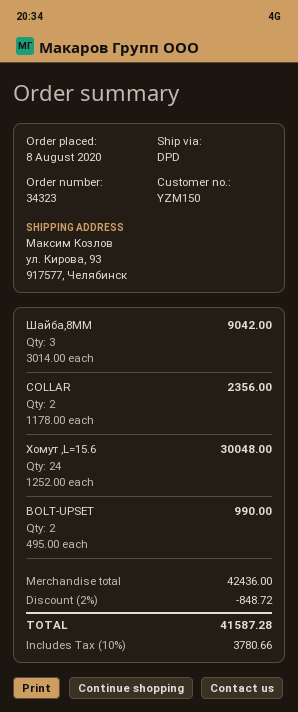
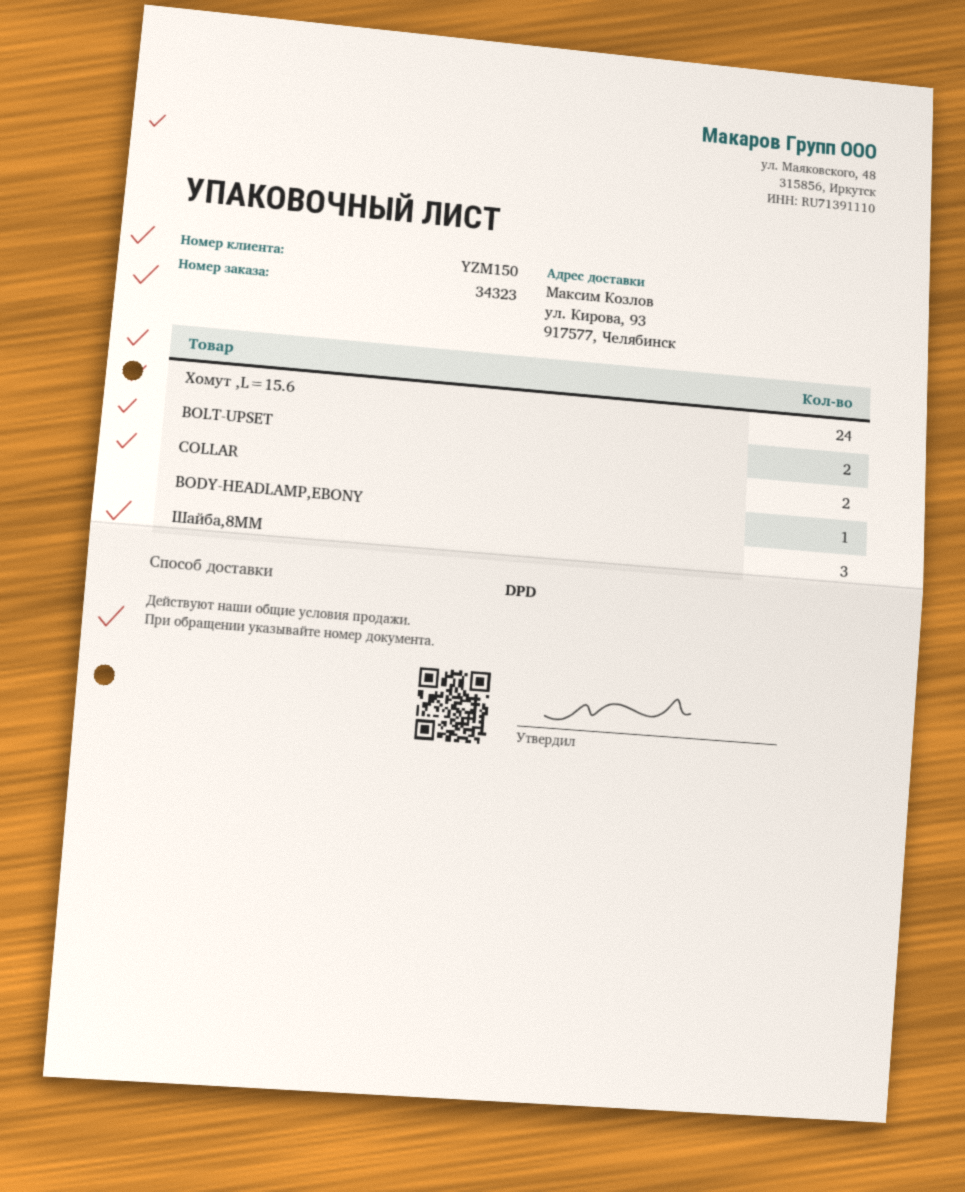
BODY-HEADLAMP,EBONY: none -> 1

